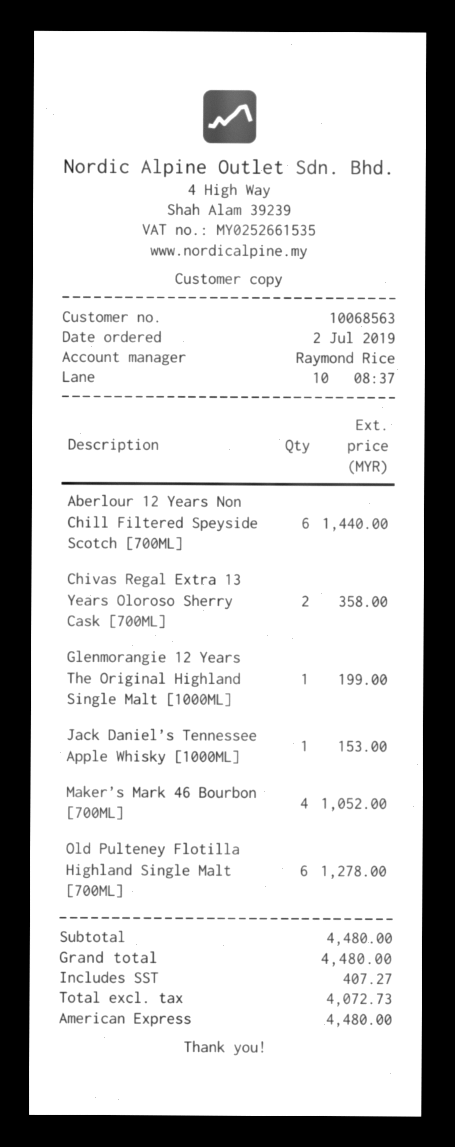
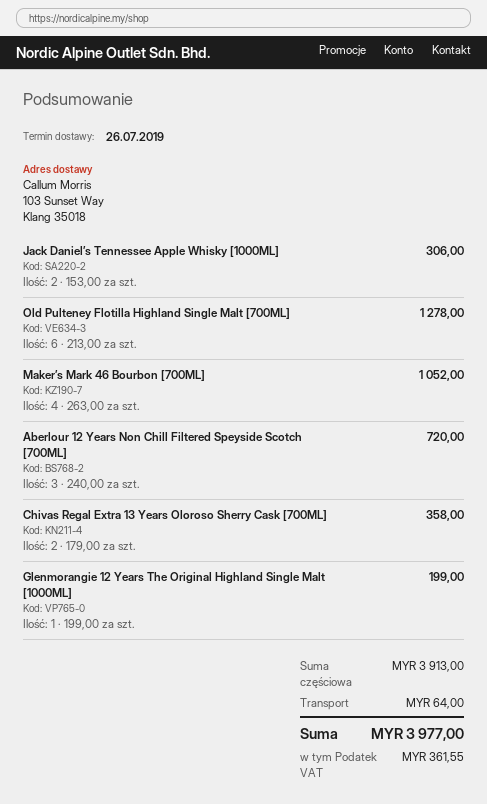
Aberlour 12 Years Non Chill Filtered Speyside Scotch [700ML]: 6 for 1440.00 -> 3 for 720.00
Jack Daniel’s Tennessee Apple Whisky [1000ML]: 1 for 153.00 -> 2 for 306.00
subtotal: 4480.00 -> 3913.00
shipping: none -> 64.00
tax: 407.27 -> 361.55
total: 4480.00 -> 3977.00

